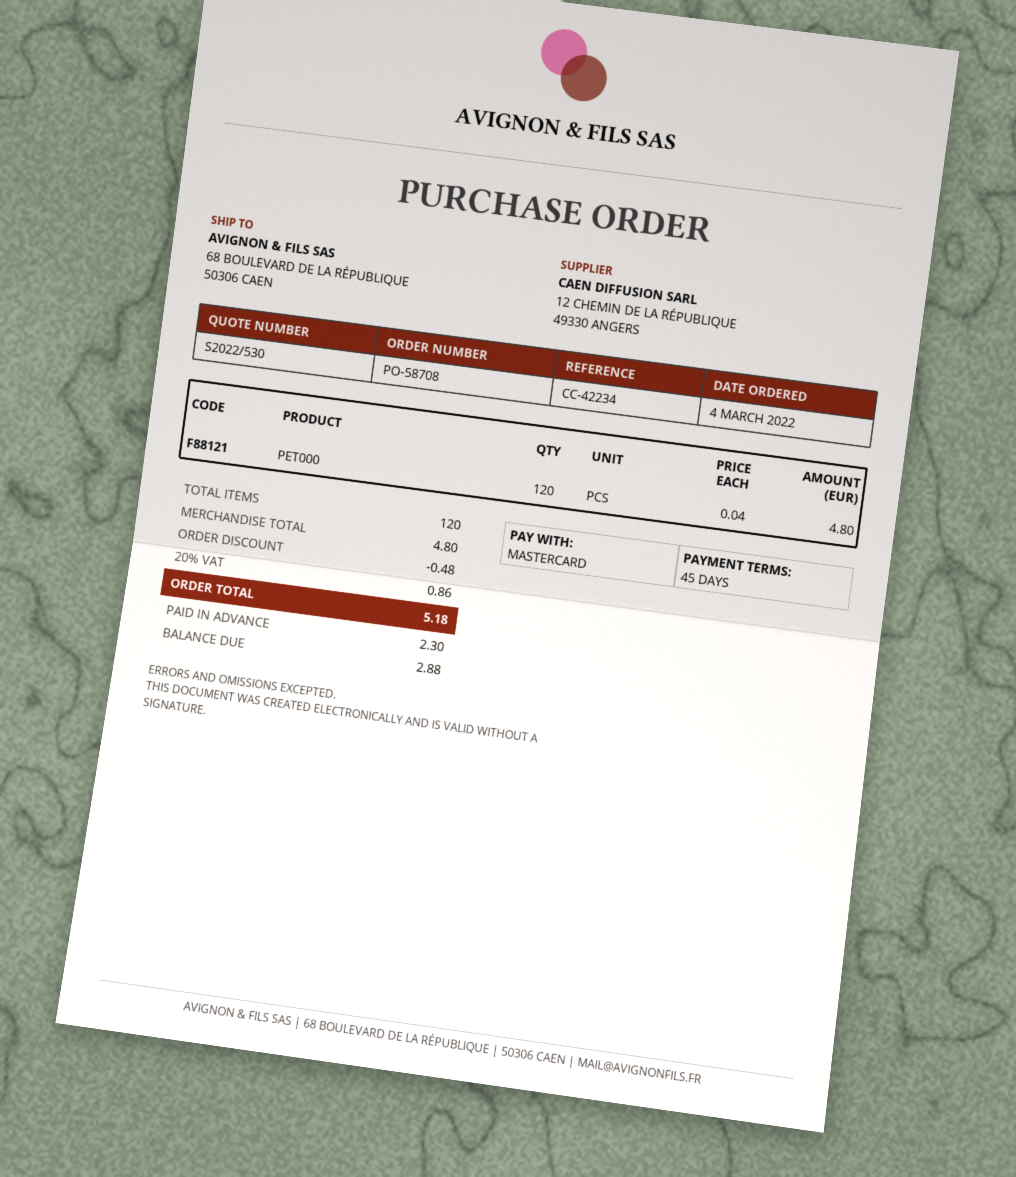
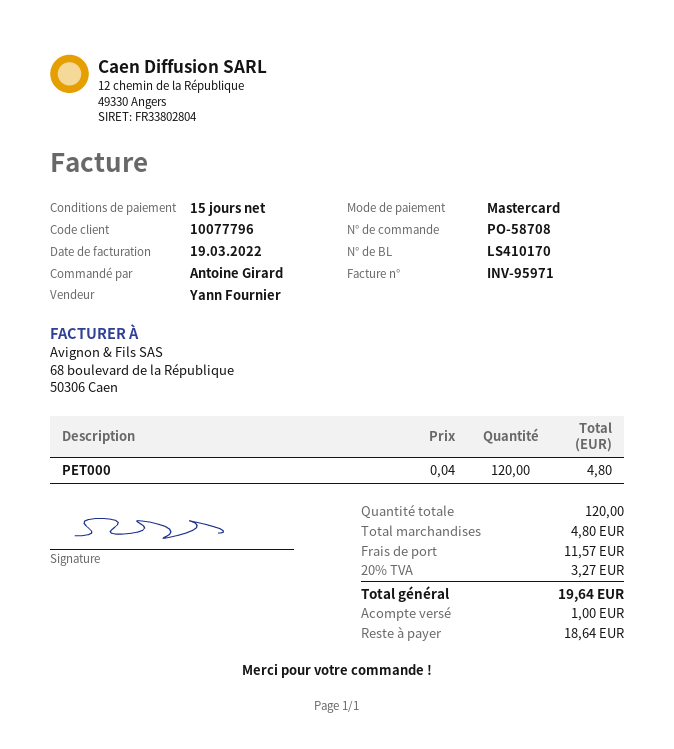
payment terms: 45 days -> 15 days
discount: 0.48 -> none
shipping: none -> 11.57
tax: 20% = 0.86 -> 20% = 3.27
total: 5.18 -> 19.64
deposit: 2.30 -> 1.00
balance: 2.88 -> 18.64

